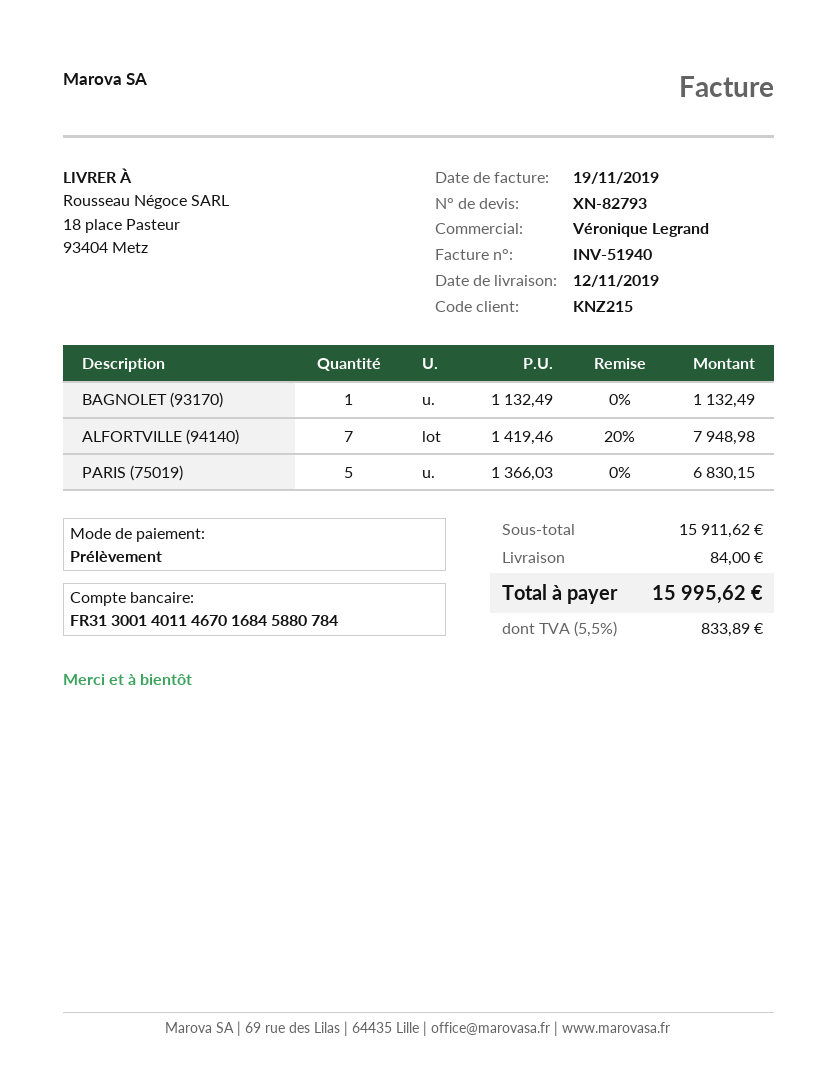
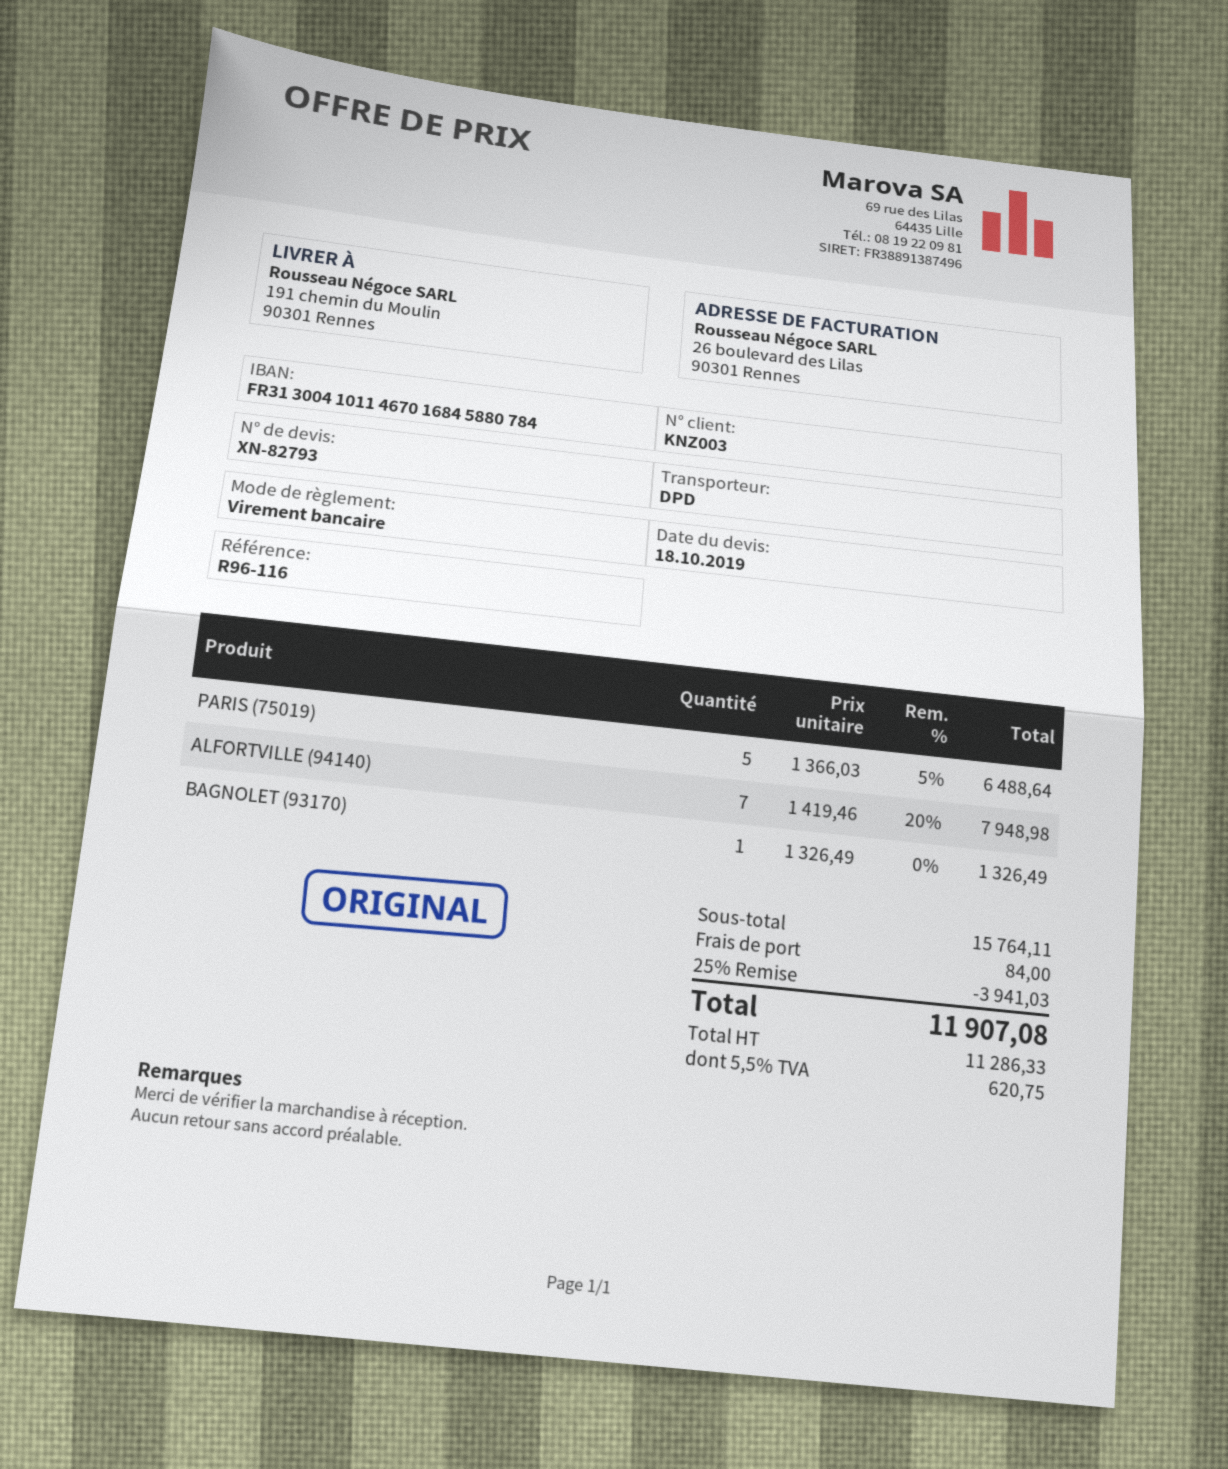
customer number: KNZ215 -> KNZ003
payment method: direct debit -> bank transfer
bank account: FR3130014011467016845880784 -> FR3130041011467016845880784
ship to: 18 place Pasteur, 93404 Metz -> 191 chemin du Moulin, 90301 Rennes
BAGNOLET (93170): 1 x 1132.49 = 1132.49 -> 1 x 1326.49 = 1326.49
PARIS (75019): 5 x 1366.03 = 6830.15 -> 5 x 1366.03 - 5% = 6488.64
subtotal: 15911.62 -> 15764.11
discount: none -> 25% = 3941.03
tax: 5.5% = 833.89 -> 5.5% = 620.75
total: 15995.62 -> 11907.08

